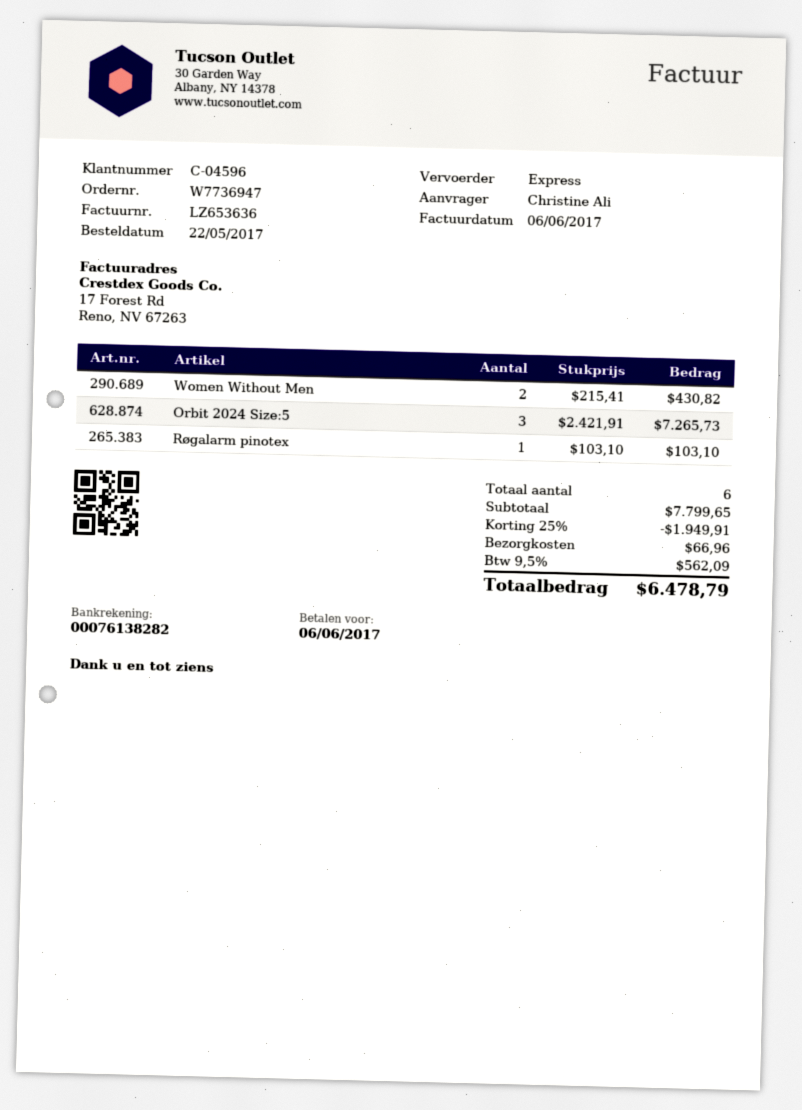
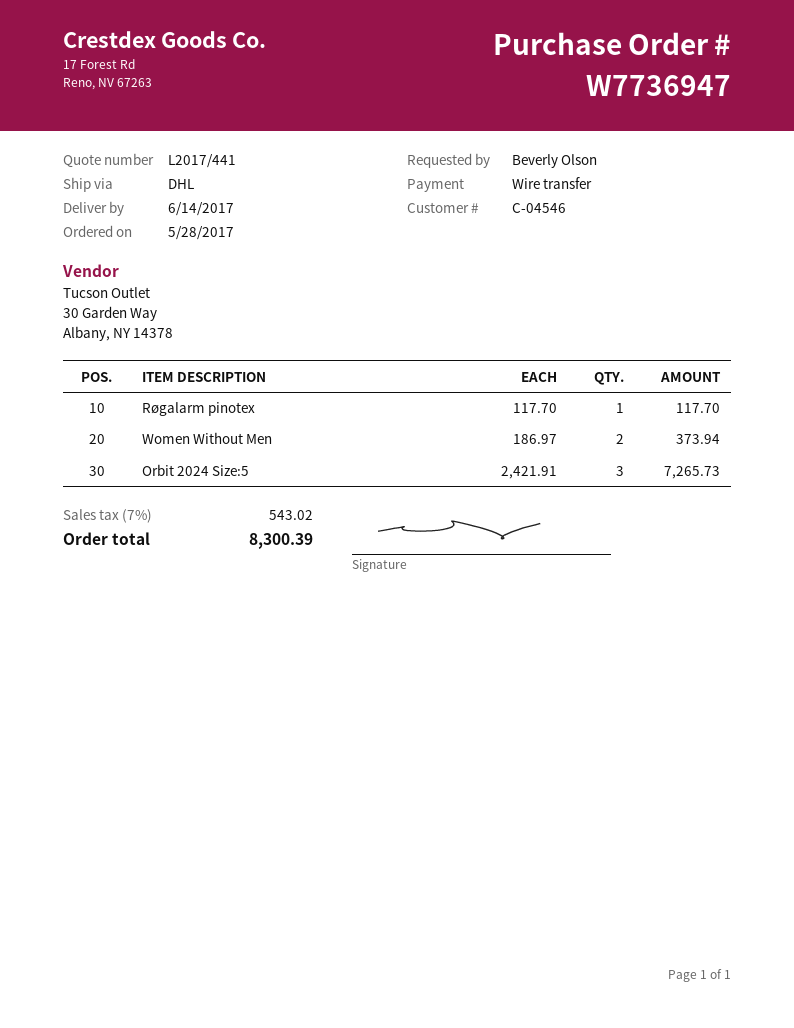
order date: 2017-05-22 -> 2017-05-28
customer number: C-04596 -> C-04546
ordered by: Christine Ali -> Beverly Olson
shipping method: express -> DHL
Women Without Men: 2 x 215.41 = 430.82 -> 2 x 186.97 = 373.94
Røgalarm pinotex: 1 x 103.10 = 103.10 -> 1 x 117.70 = 117.70
discount: 25% = 1949.91 -> none
shipping: 66.96 -> none
tax: 9.5% = 562.09 -> 7% = 543.02
total: 6478.79 -> 8300.39

